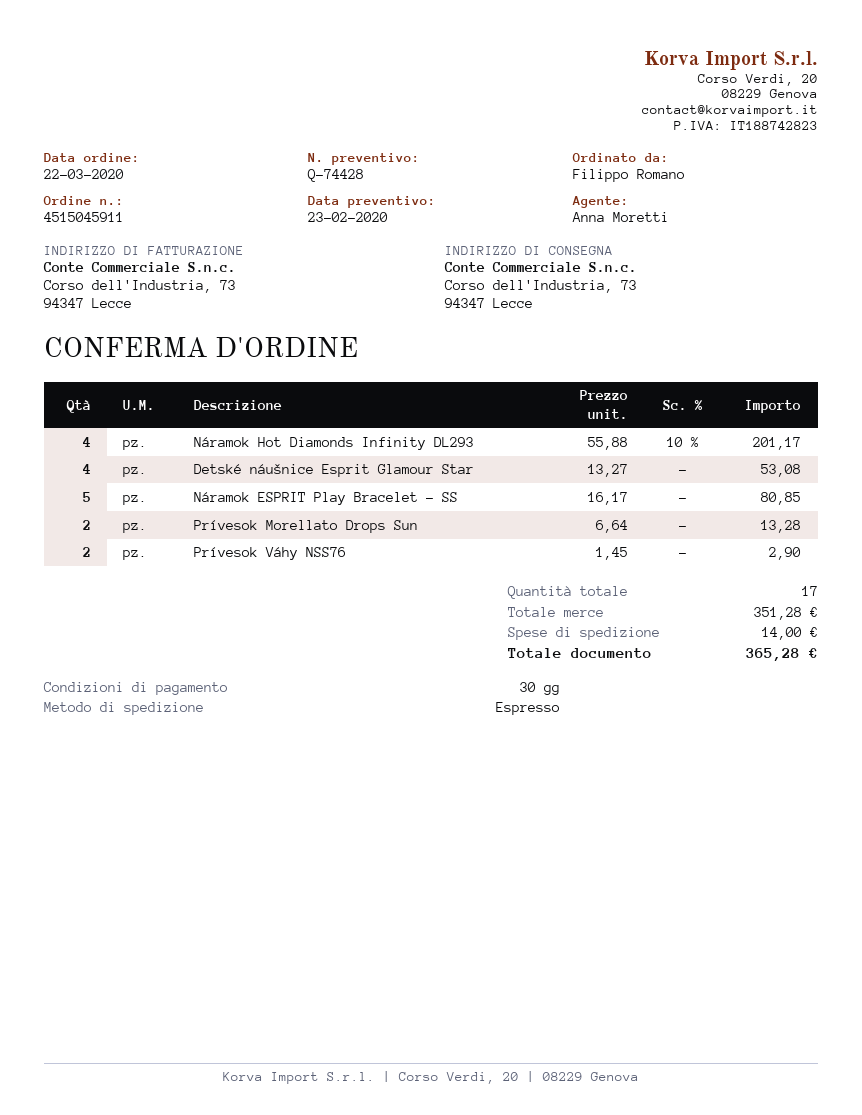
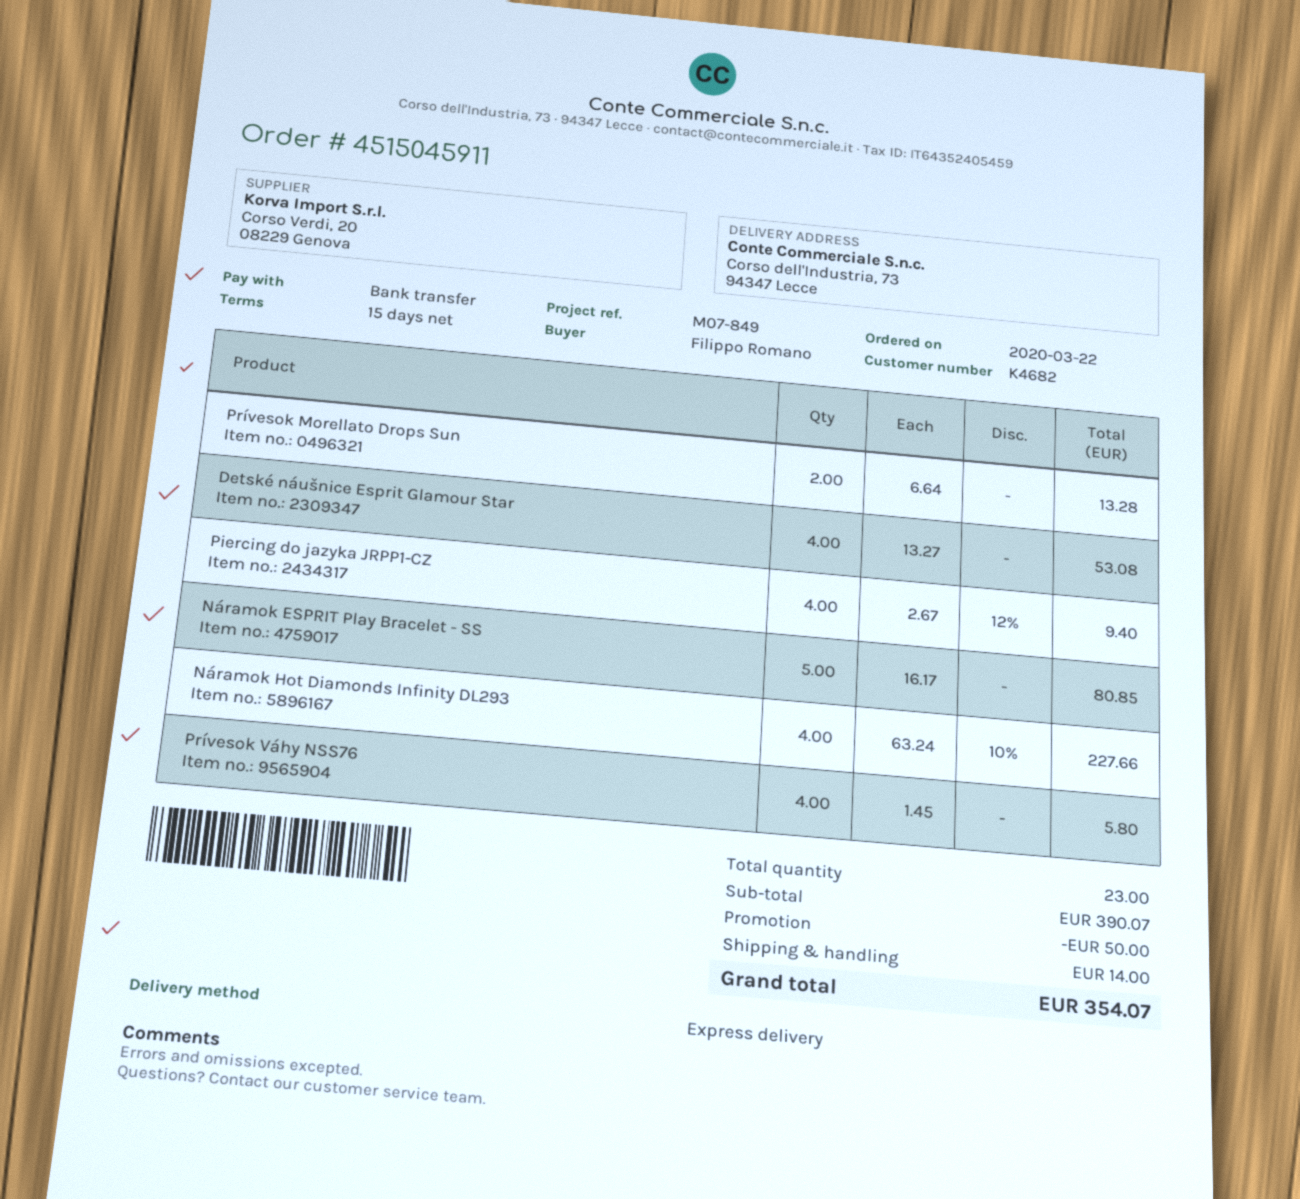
payment terms: 30 days -> 15 days
Náramok Hot Diamonds Infinity DL293: 4 x 55.88 - 10% = 201.17 -> 4 x 63.24 - 10% = 227.66
Prívesok Váhy NSS76: 2 x 1.45 = 2.90 -> 4 x 1.45 = 5.80
Piercing do jazyka JRPP1-CZ: none -> 4 x 2.67 - 12% = 9.40
total quantity: 17 -> 23
subtotal: 351.28 -> 390.07
discount: none -> 50.00
total: 365.28 -> 354.07

